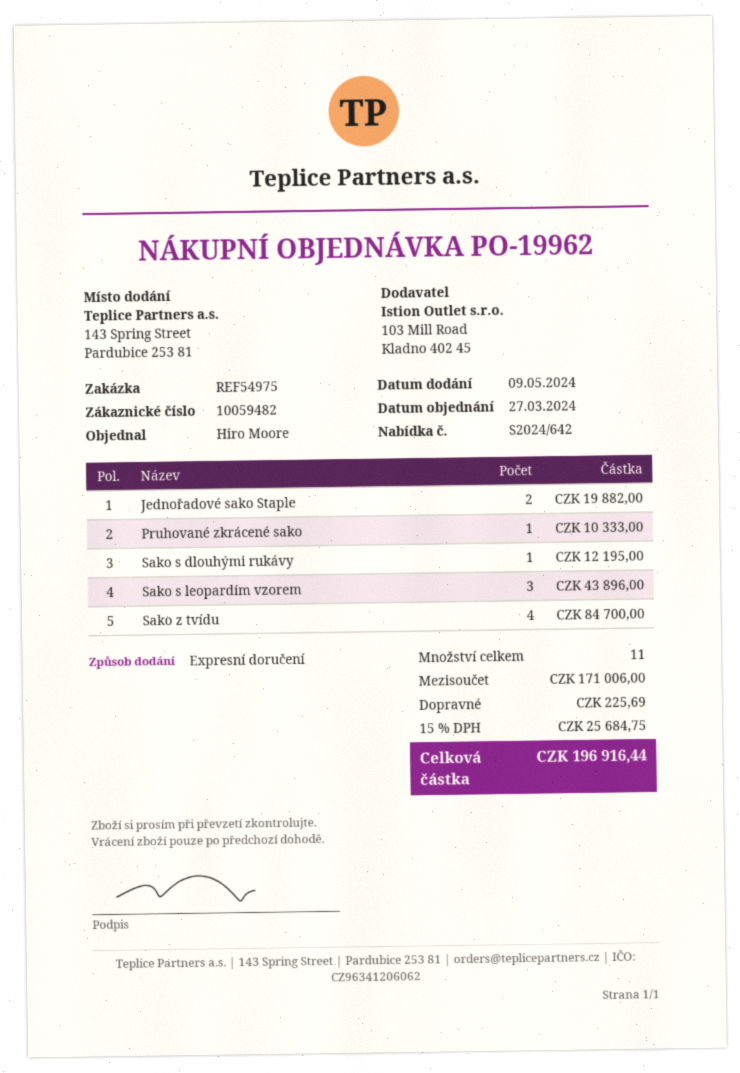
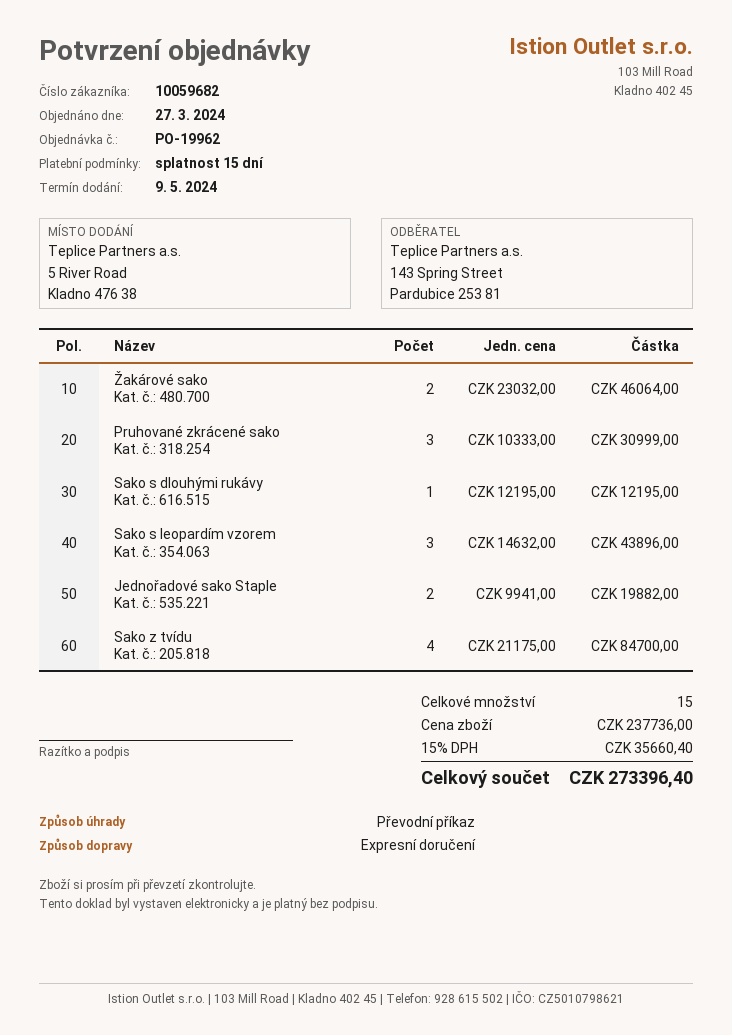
customer number: 10059482 -> 10059682
ship to: 143 Spring Street, Pardubice 253 81 -> 5 River Road, Kladno 476 38
Pruhované zkrácené sako: 1 for 10333.00 -> 3 for 30999.00
Žakárové sako: none -> 2 for 46064.00
total quantity: 11 -> 15
subtotal: 171006.00 -> 237736.00
shipping: 225.69 -> none
tax: 15% = 25684.75 -> 15% = 35660.40
total: 196916.44 -> 273396.40

